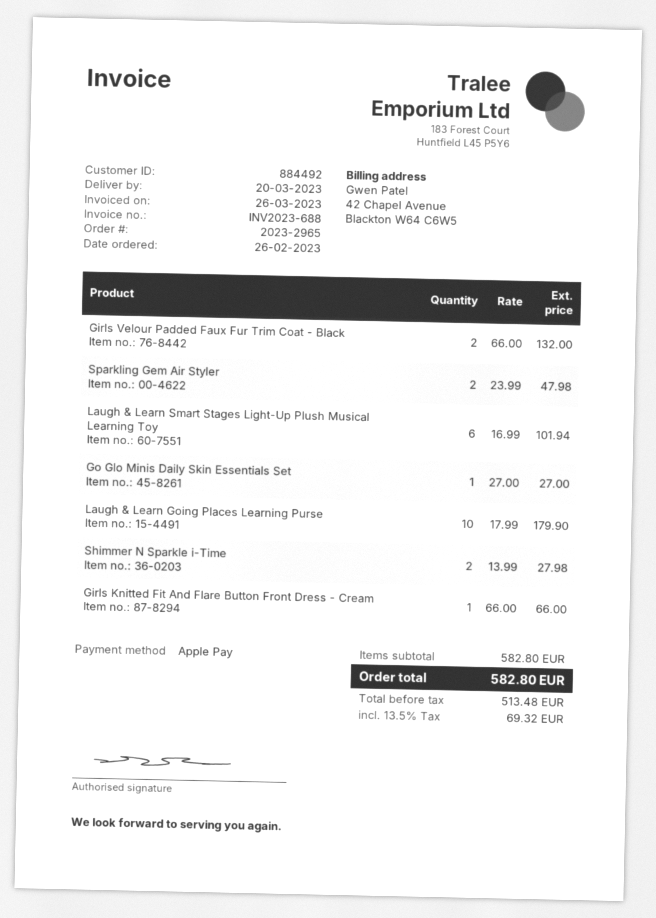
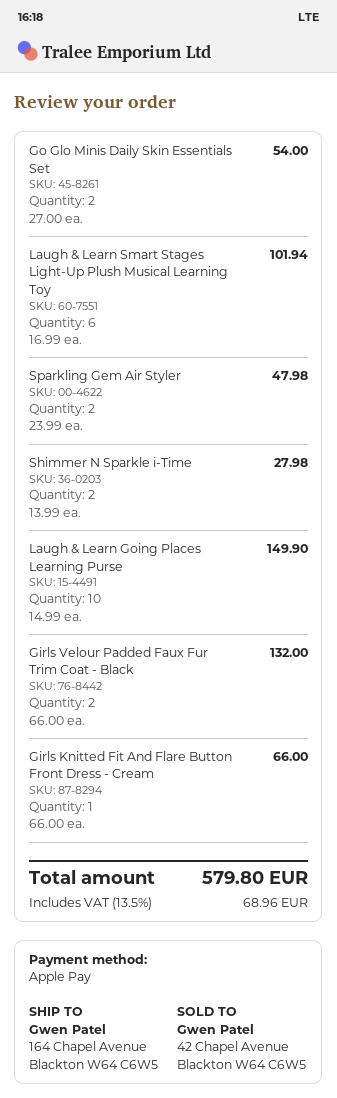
Go Glo Minis Daily Skin Essentials Set: 1 x 27.00 = 27.00 -> 2 x 27.00 = 54.00
Laugh & Learn Going Places Learning Purse: 10 x 17.99 = 179.90 -> 10 x 14.99 = 149.90
tax: 13.5% = 69.32 -> 13.5% = 68.96
total: 582.80 -> 579.80

